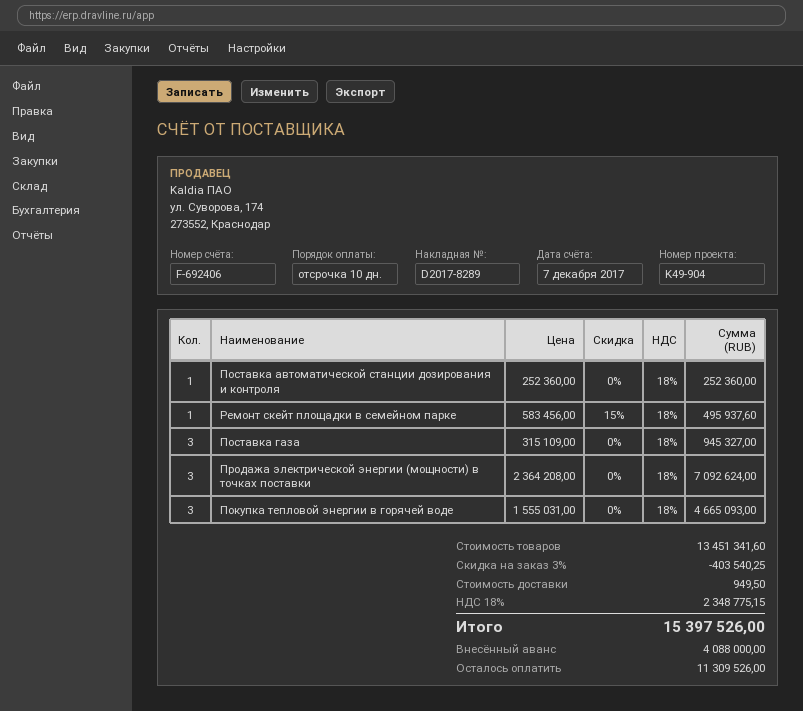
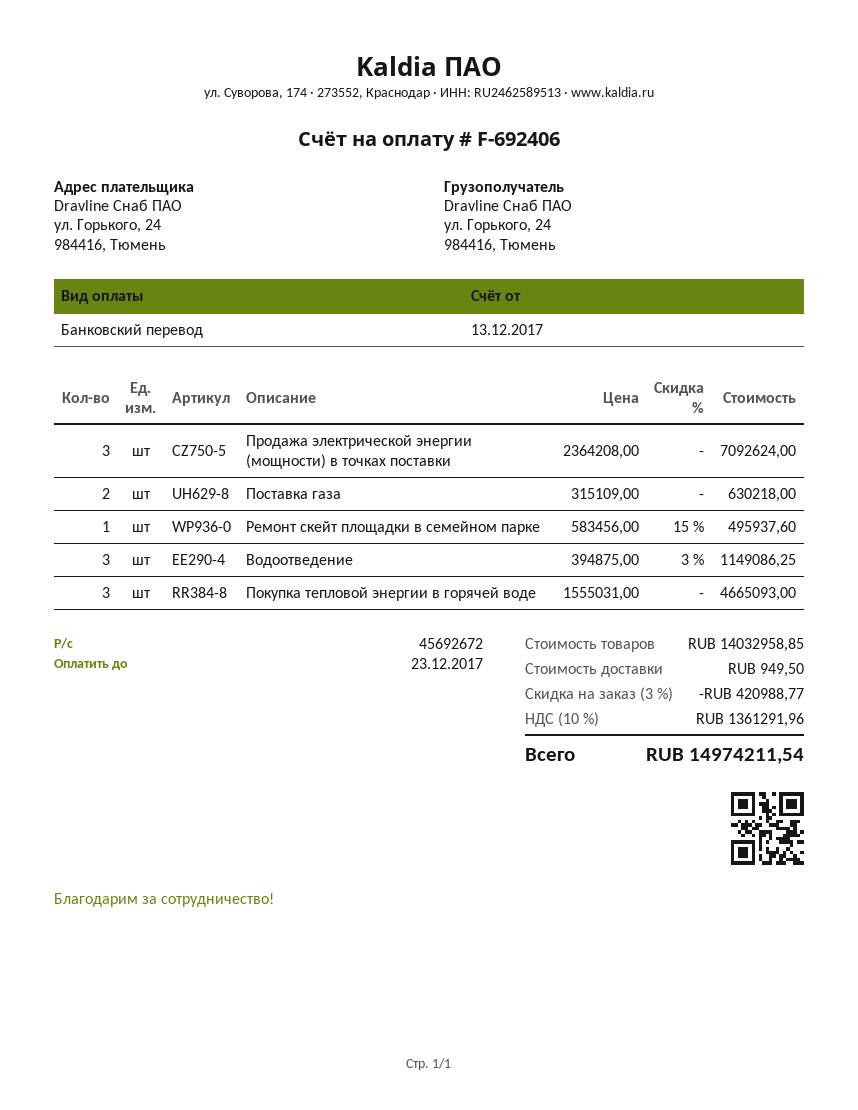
invoice date: 2017-12-07 -> 2017-12-13
Поставка автоматической станции дозирования и контроля: 1 x 252360.00 = 252360.00 -> none
Поставка газа: 3 x 315109.00 = 945327.00 -> 2 x 315109.00 = 630218.00
Водоотведение: none -> 3 x 394875.00 - 3% = 1149086.25
subtotal: 13451341.60 -> 14032958.85
discount: 3% = 403540.25 -> 3% = 420988.77
tax: 18% = 2348775.15 -> 10% = 1361291.96
total: 15397526.00 -> 14974211.54

